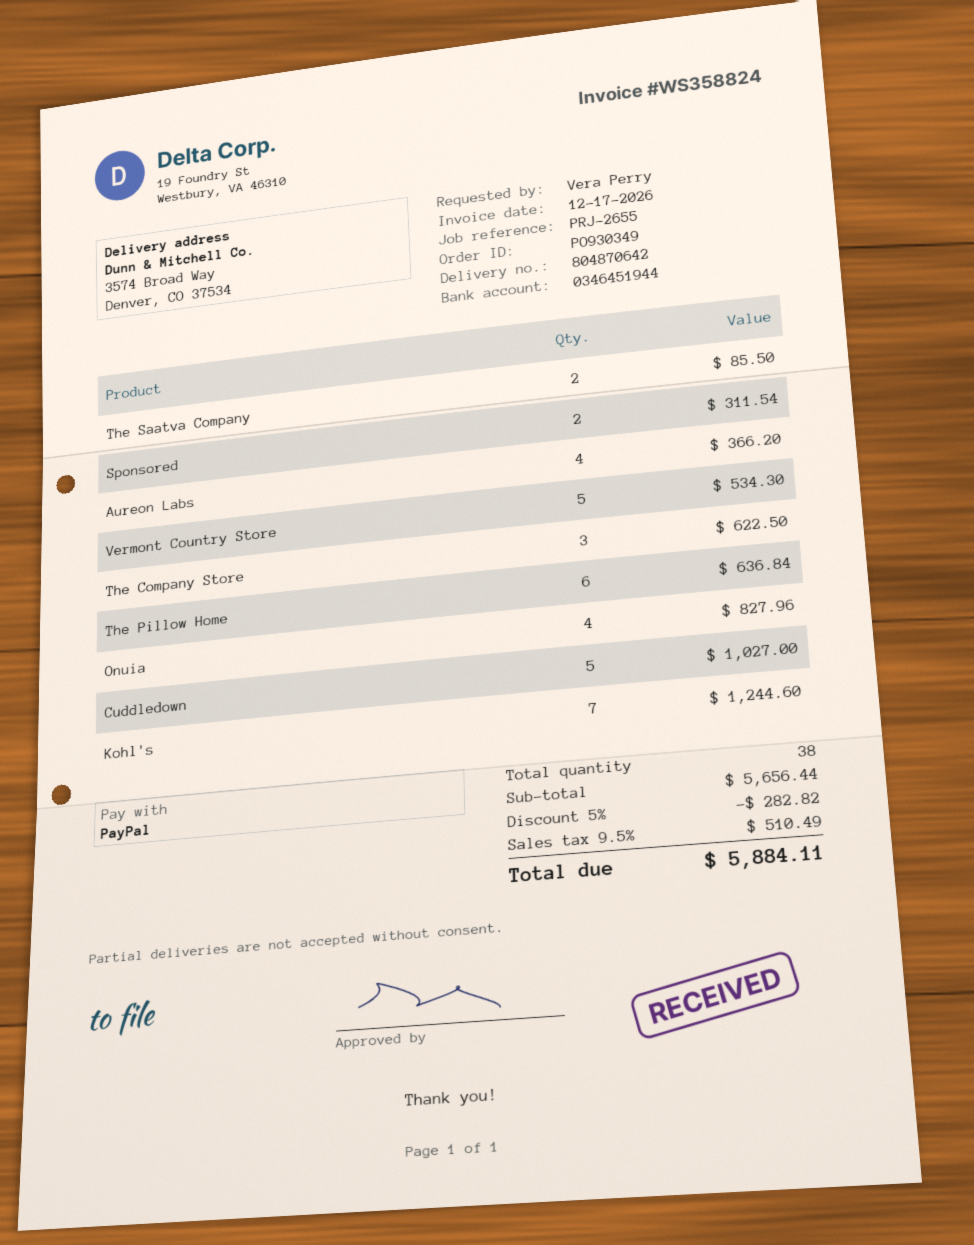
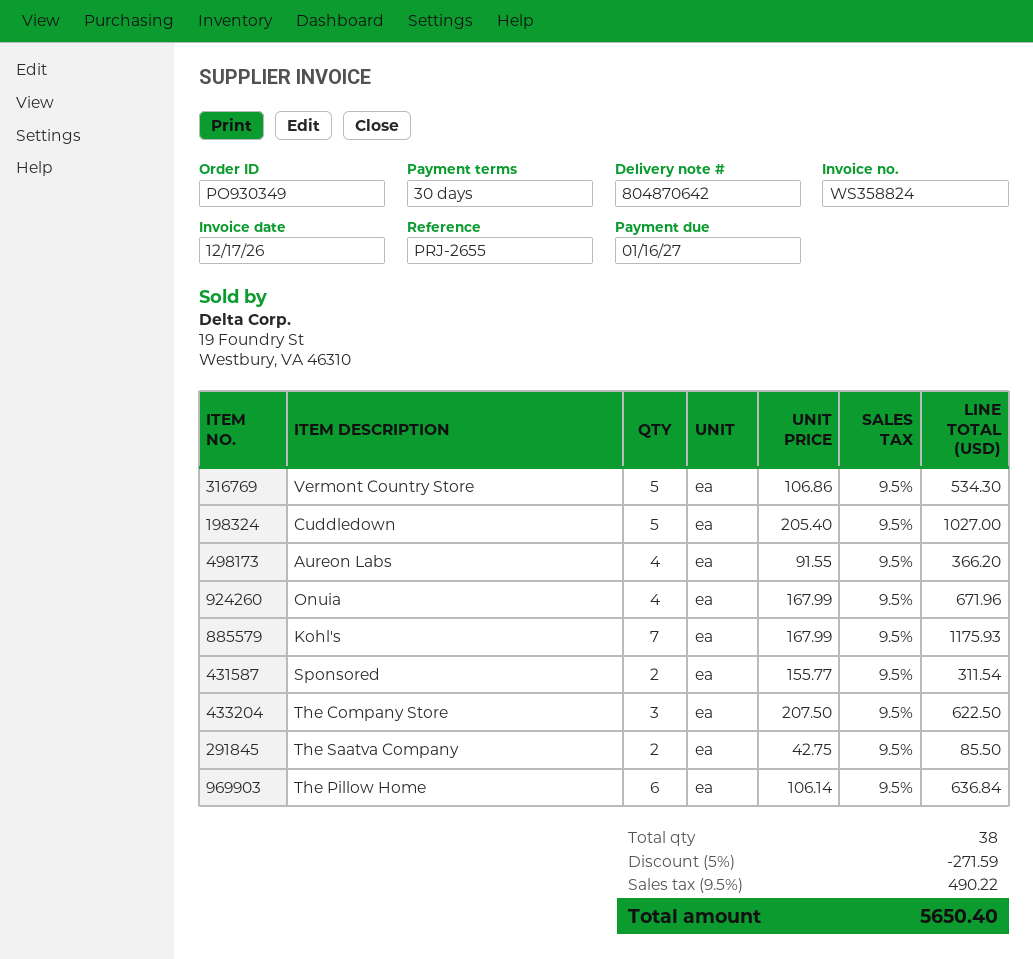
Onuia: 4 for 827.96 -> 4 for 671.96
Kohl's: 7 for 1244.60 -> 7 for 1175.93
discount: 5% = 282.82 -> 5% = 271.59
tax: 9.5% = 510.49 -> 9.5% = 490.22
total: 5884.11 -> 5650.40

